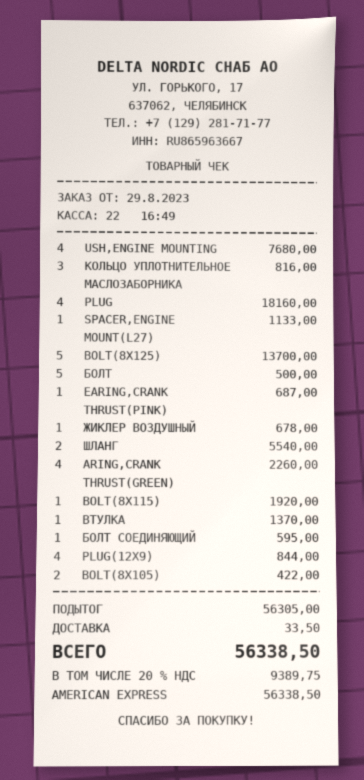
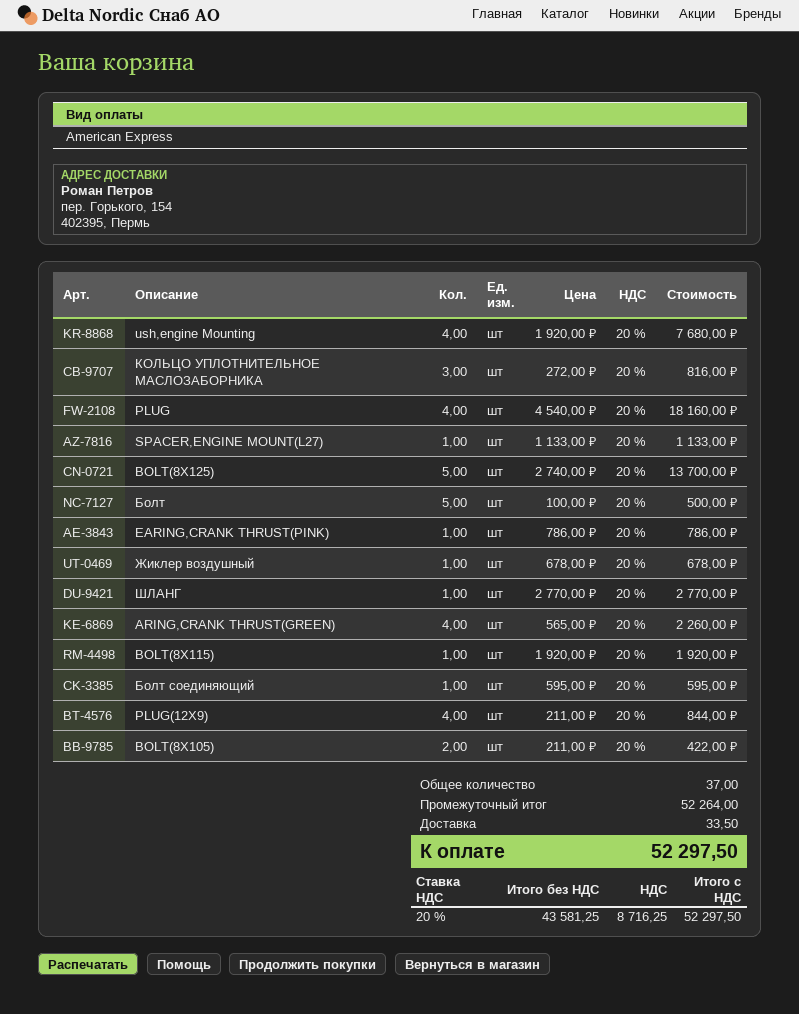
EARING,CRANK THRUST(PINK): 1 for 687.00 -> 1 for 786.00
ШЛАНГ: 2 for 5540.00 -> 1 for 2770.00
ВТУЛКА: 1 for 1370.00 -> none
subtotal: 56305.00 -> 52264.00
tax: 20% = 9389.75 -> 20% = 8716.25
total: 56338.50 -> 52297.50

